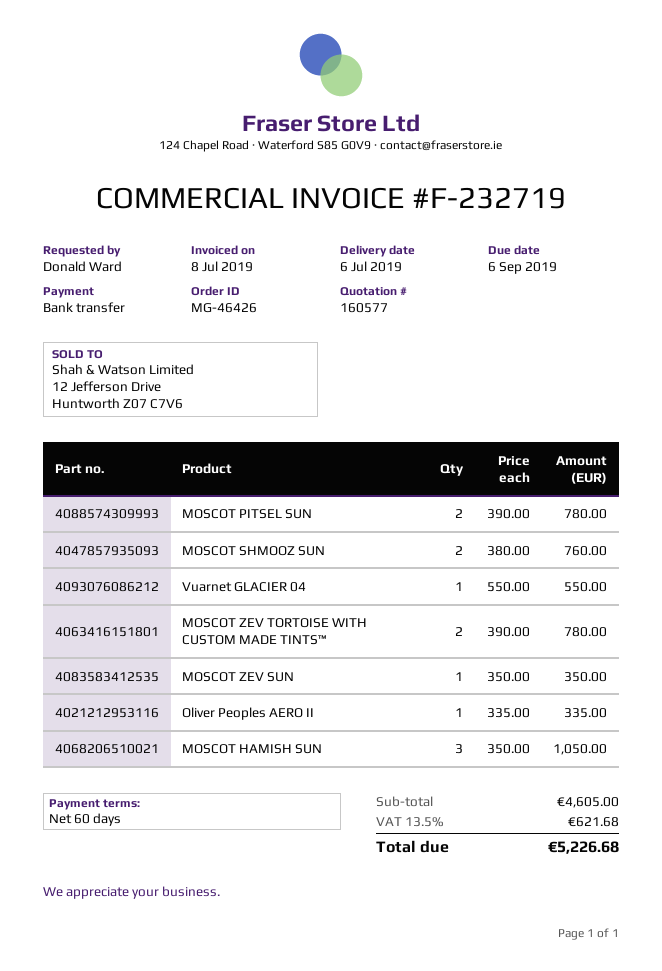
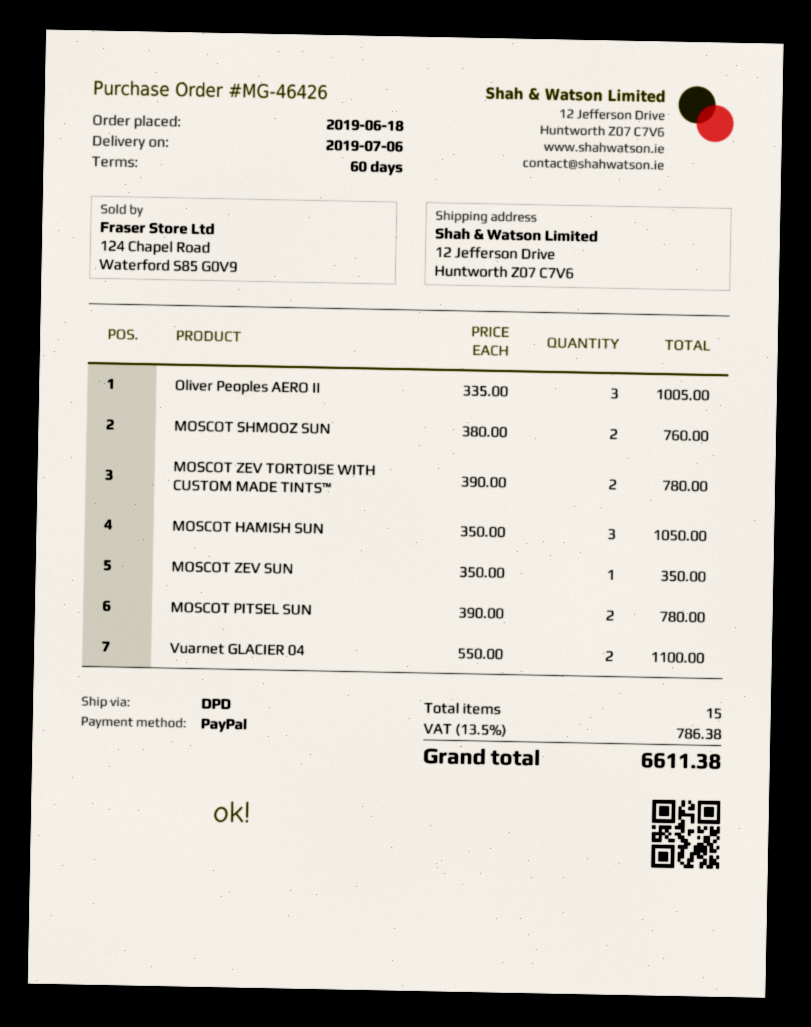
payment method: bank transfer -> PayPal
Vuarnet GLACIER 04: 1 x 550.00 = 550.00 -> 2 x 550.00 = 1100.00
Oliver Peoples AERO II: 1 x 335.00 = 335.00 -> 3 x 335.00 = 1005.00
tax: 13.5% = 621.68 -> 13.5% = 786.38
total: 5226.68 -> 6611.38

